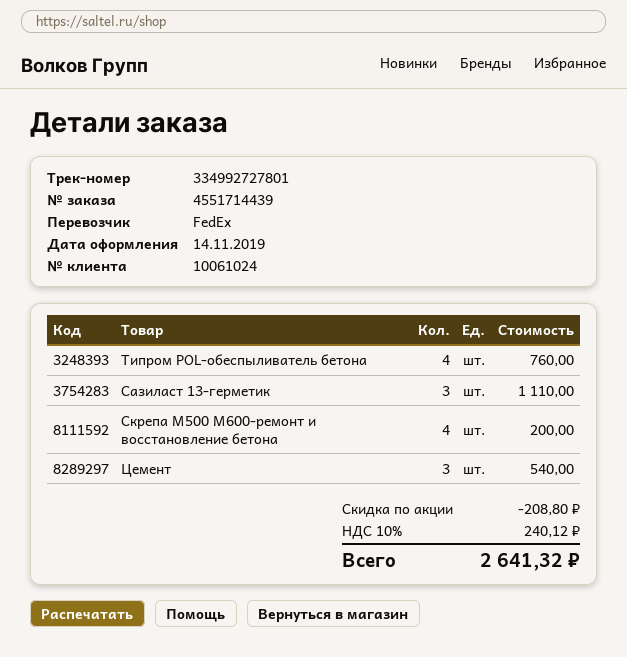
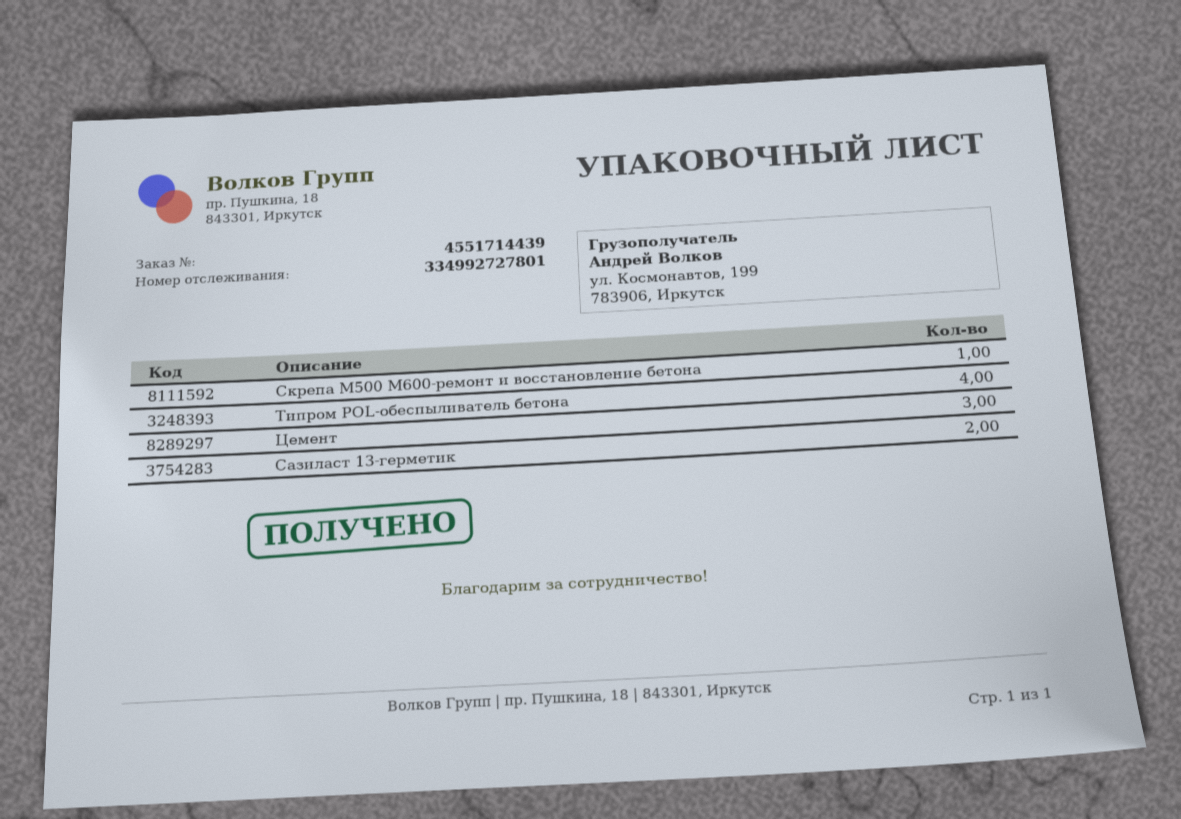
Сазиласт 13-герметик: 3 -> 2
Скрепа М500 М600-ремонт и восстановление бетона: 4 -> 1

